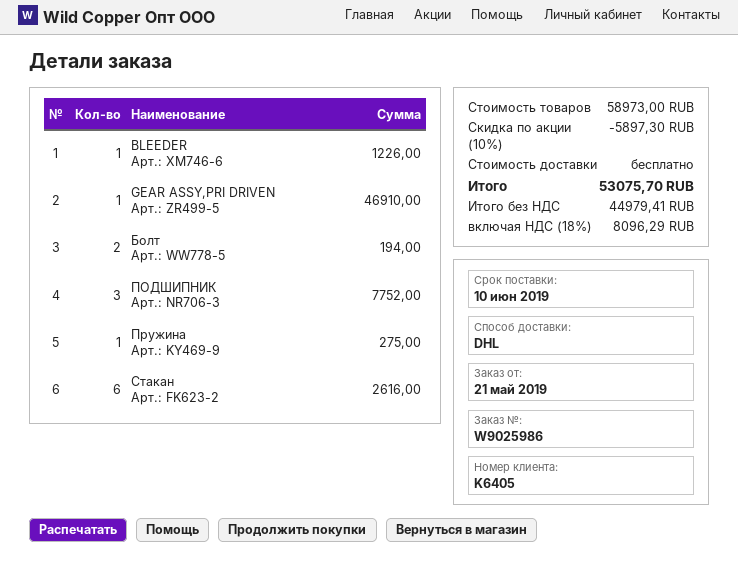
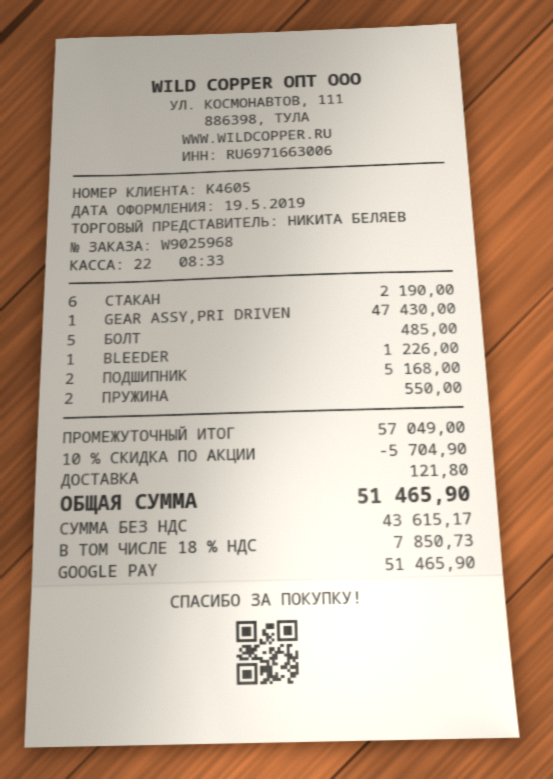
order number: W9025986 -> W9025968
order date: 2019-05-21 -> 2019-05-19
customer number: K6405 -> K4605
GEAR ASSY,PRI DRIVEN: 1 for 46910.00 -> 1 for 47430.00
Болт: 2 for 194.00 -> 5 for 485.00
ПОДШИПНИК: 3 for 7752.00 -> 2 for 5168.00
Пружина: 1 for 275.00 -> 2 for 550.00
Стакан: 6 for 2616.00 -> 6 for 2190.00
subtotal: 58973.00 -> 57049.00
discount: 10% = 5897.30 -> 10% = 5704.90
shipping: 0.00 -> 121.80
net: 44979.41 -> 43615.17
tax: 18% = 8096.29 -> 18% = 7850.73
total: 53075.70 -> 51465.90

